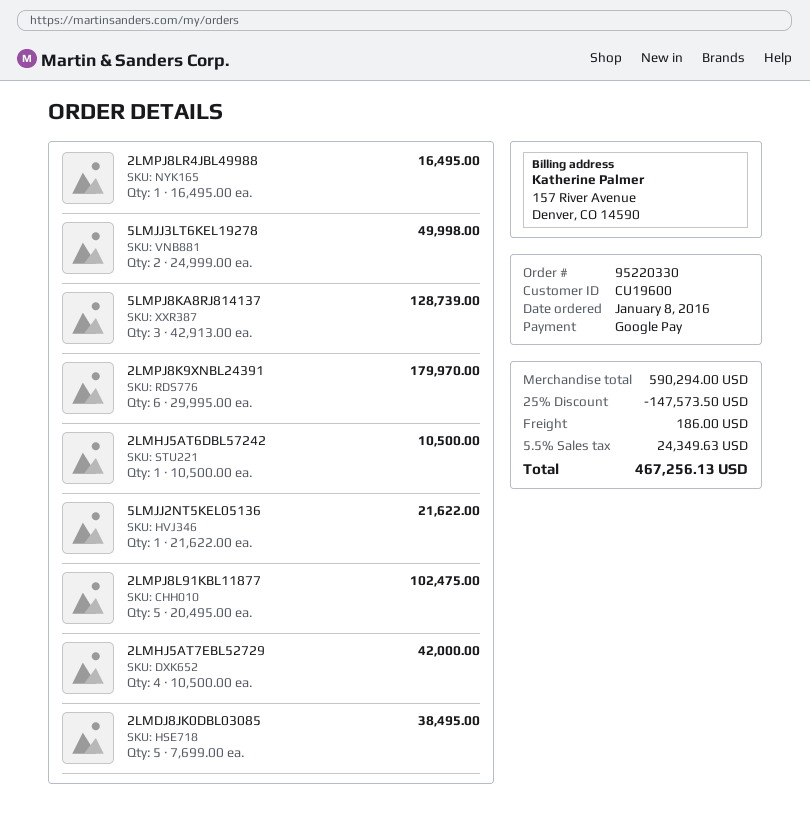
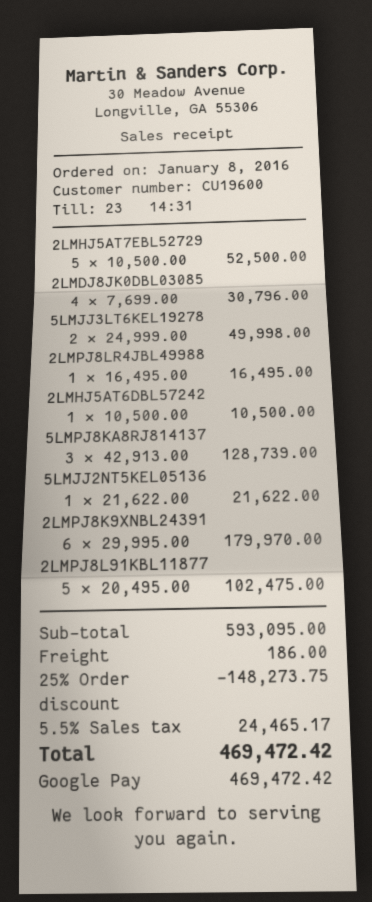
2LMHJ5AT7EBL52729: 4 x 10500.00 = 42000.00 -> 5 x 10500.00 = 52500.00
2LMDJ8JK0DBL03085: 5 x 7699.00 = 38495.00 -> 4 x 7699.00 = 30796.00
subtotal: 590294.00 -> 593095.00
discount: 25% = 147573.50 -> 25% = 148273.75
tax: 5.5% = 24349.63 -> 5.5% = 24465.17
total: 467256.13 -> 469472.42

